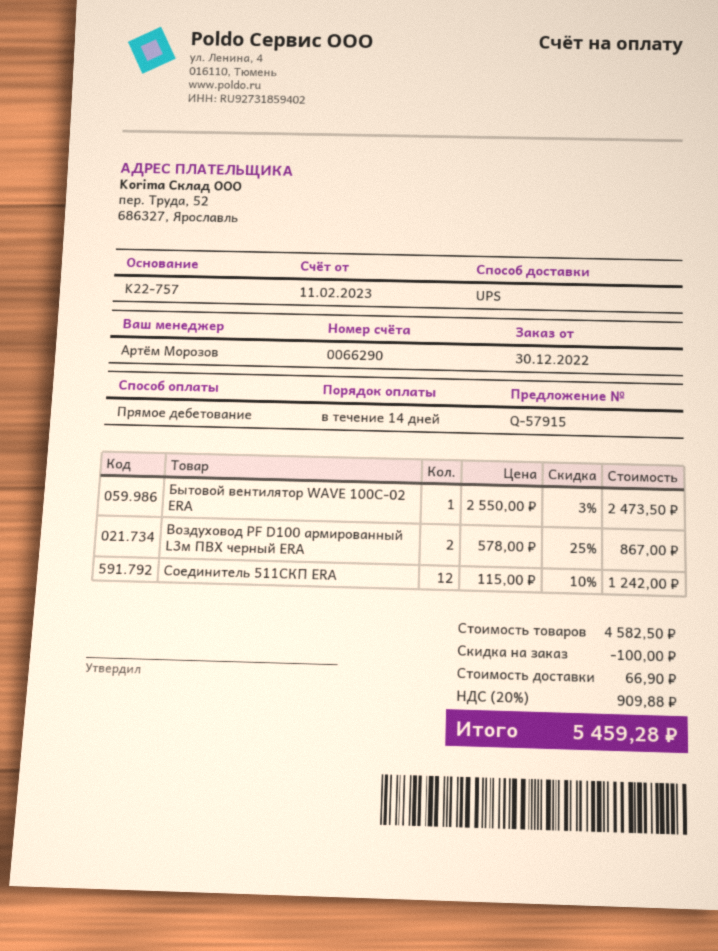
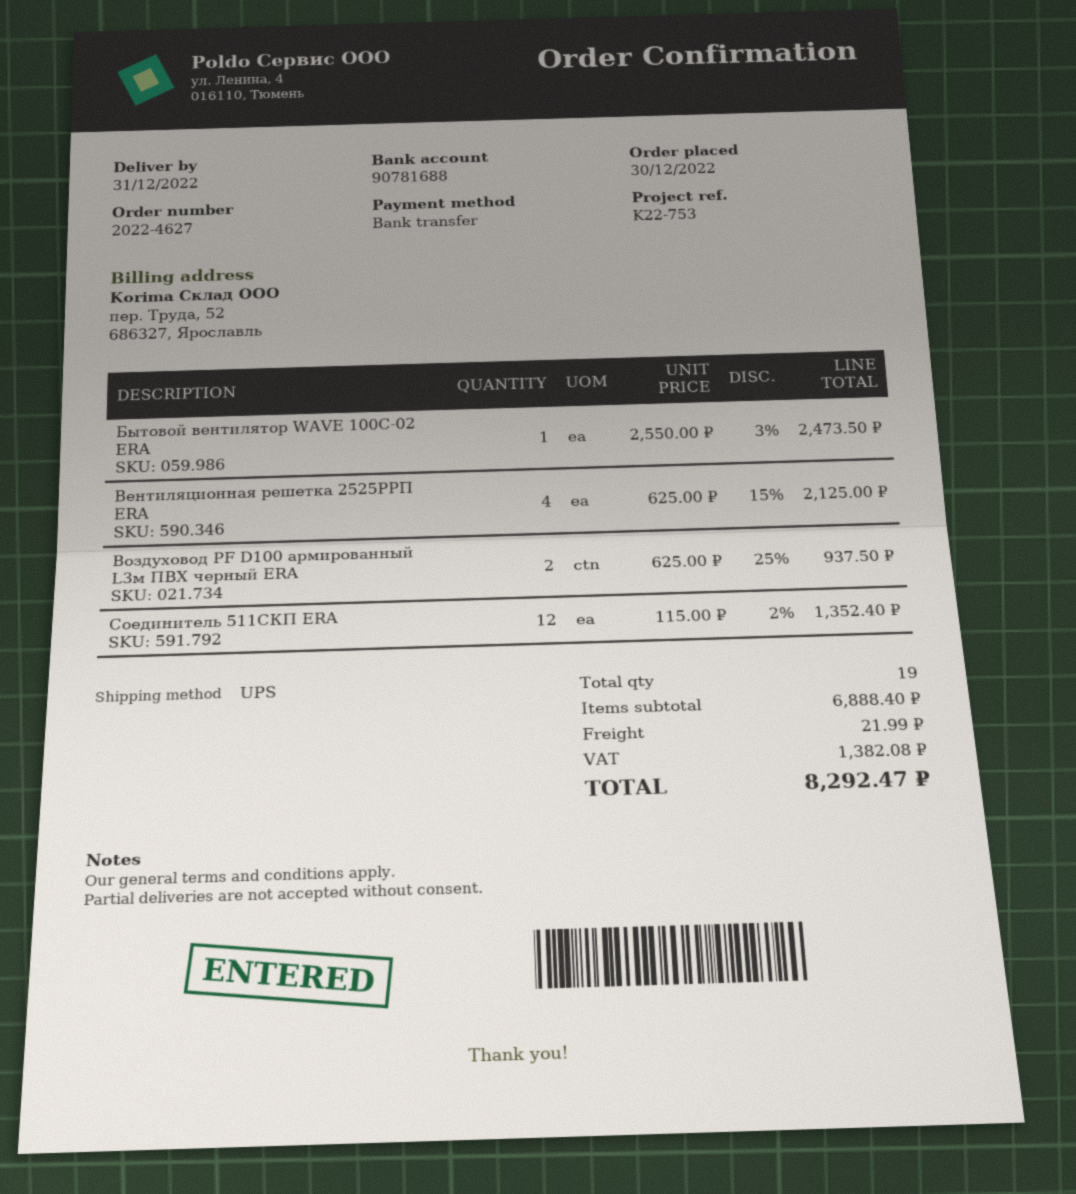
reference: K22-757 -> K22-753
payment method: direct debit -> bank transfer
Воздуховод PF D100 армированный L3м ПВХ черный ERA: 2 x 578.00 - 25% = 867.00 -> 2 x 625.00 - 25% = 937.50
Соединитель 511СКП ERA: 12 x 115.00 - 10% = 1242.00 -> 12 x 115.00 - 2% = 1352.40
Вентиляционная решетка 2525РРП ERA: none -> 4 x 625.00 - 15% = 2125.00
subtotal: 4582.50 -> 6888.40
discount: 100.00 -> none
shipping: 66.90 -> 21.99
tax: 909.88 -> 1382.08
total: 5459.28 -> 8292.47

